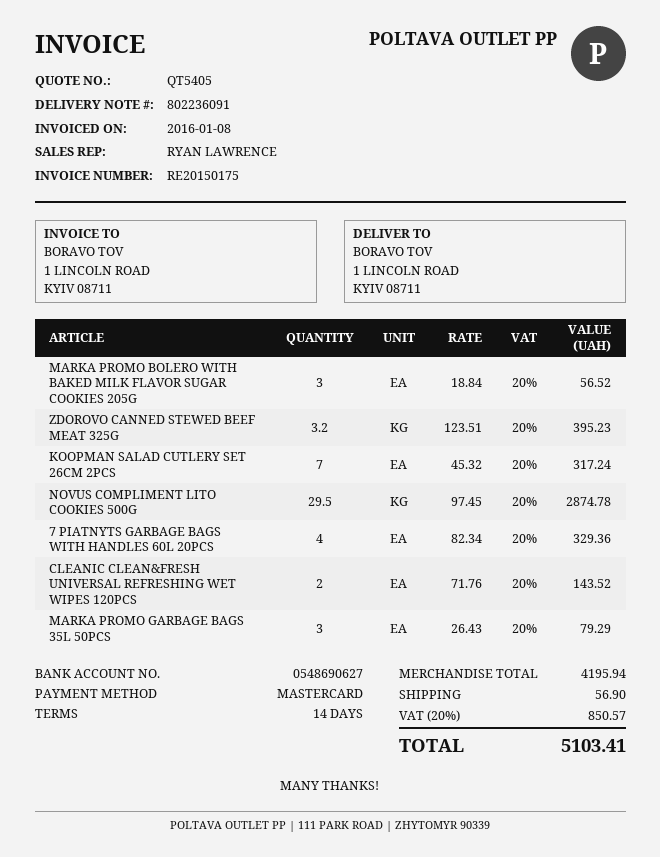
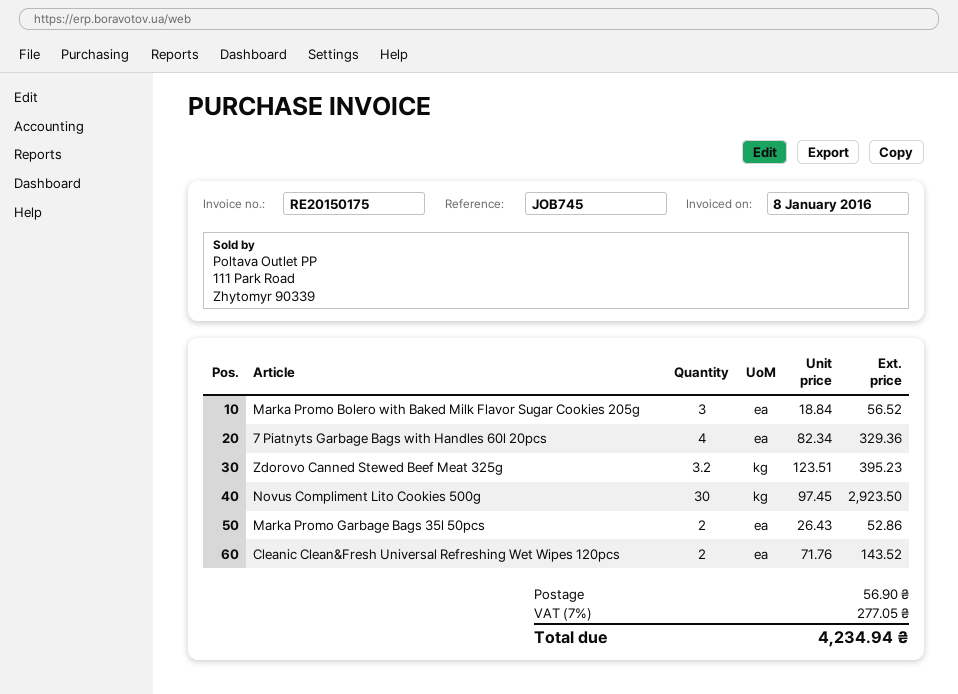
KOOPMAN SALAD CUTLERY SET 26CM 2PCS: 7 x 45.32 = 317.24 -> none
NOVUS COMPLIMENT LITO COOKIES 500G: 29.5 x 97.45 = 2874.78 -> 30 x 97.45 = 2923.50
MARKA PROMO GARBAGE BAGS 35L 50PCS: 3 x 26.43 = 79.29 -> 2 x 26.43 = 52.86
tax: 20% = 850.57 -> 7% = 277.05
total: 5103.41 -> 4234.94

